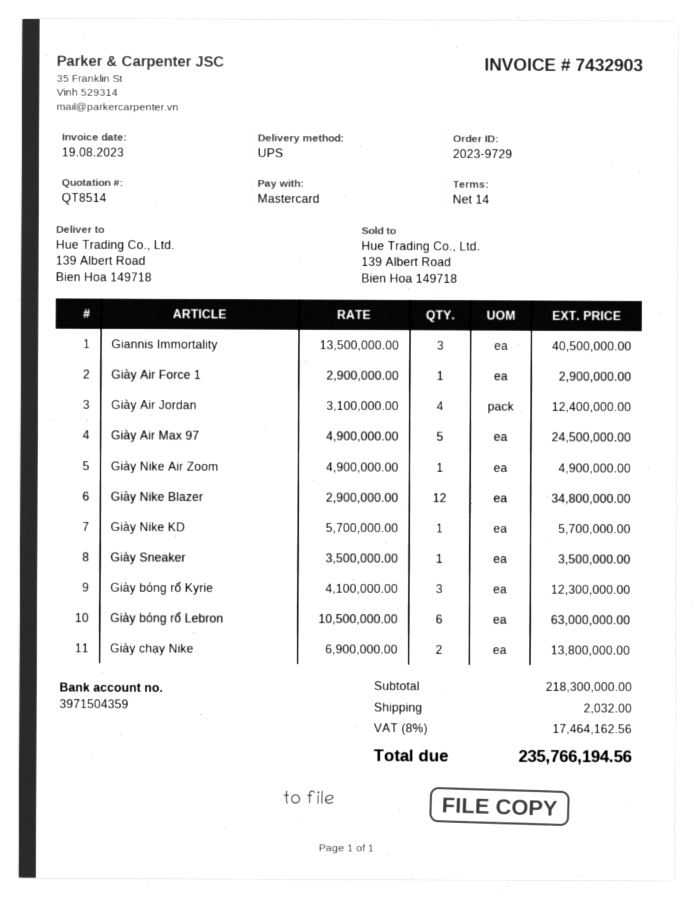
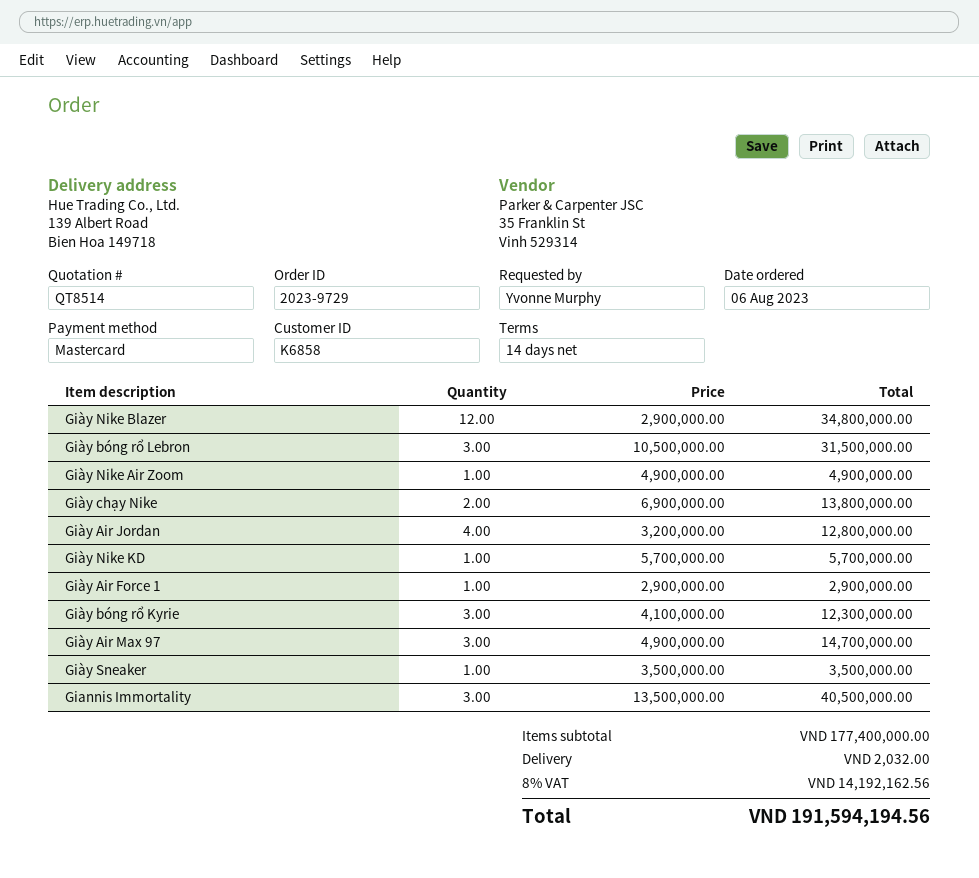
Giày Air Jordan: 4 x 3100000.00 = 12400000.00 -> 4 x 3200000.00 = 12800000.00
Giày Air Max 97: 5 x 4900000.00 = 24500000.00 -> 3 x 4900000.00 = 14700000.00
Giày bóng rổ Lebron: 6 x 10500000.00 = 63000000.00 -> 3 x 10500000.00 = 31500000.00
subtotal: 218300000.00 -> 177400000.00
tax: 8% = 17464162.56 -> 8% = 14192162.56
total: 235766194.56 -> 191594194.56

